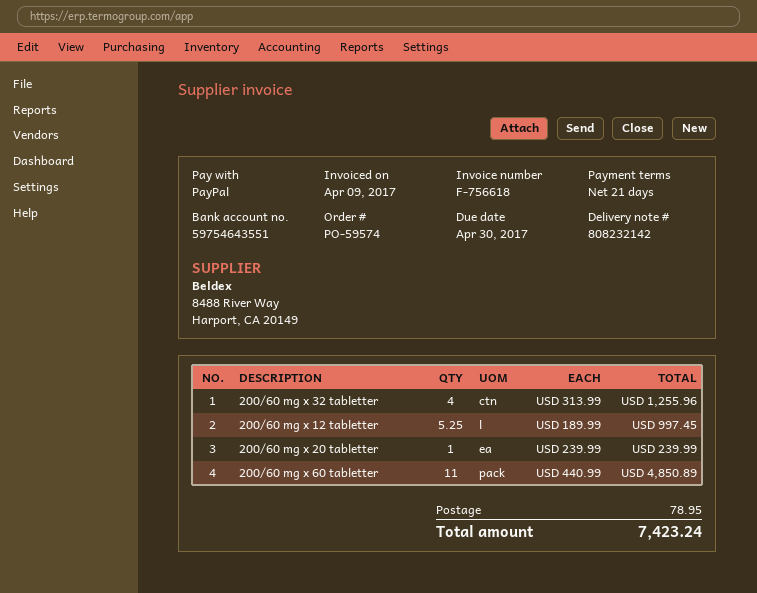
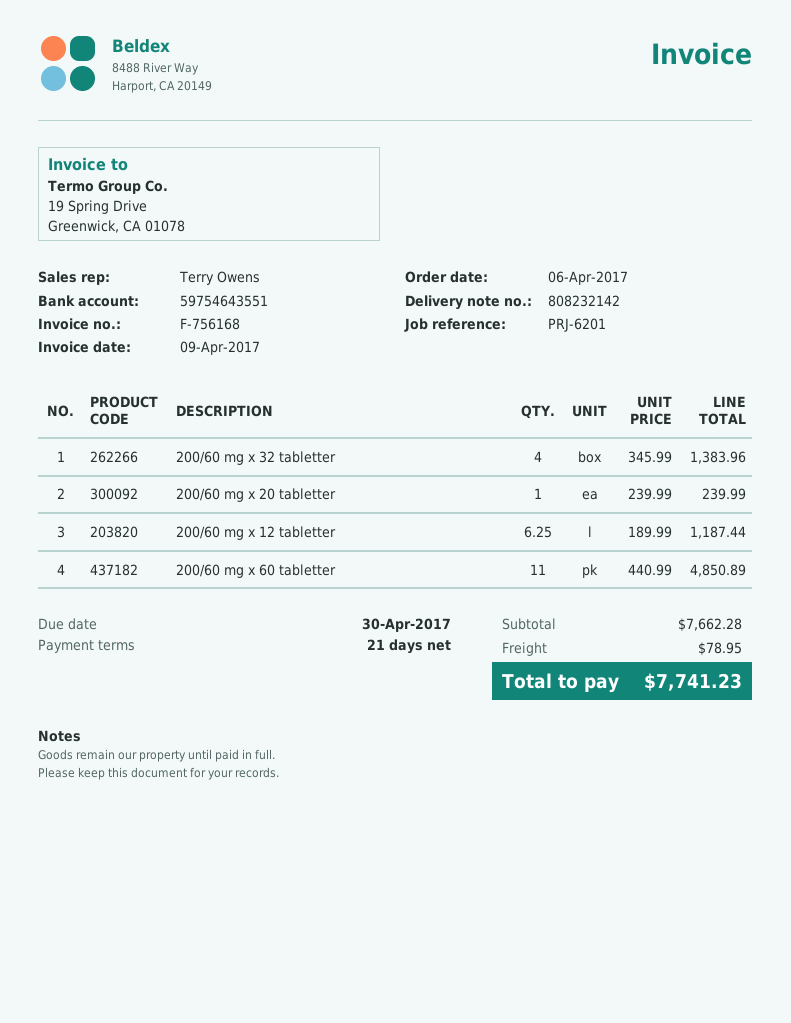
invoice number: F-756618 -> F-756168
200/60 mg x 32 tabletter: 4 x 313.99 = 1255.96 -> 4 x 345.99 = 1383.96
200/60 mg x 12 tabletter: 5.25 x 189.99 = 997.45 -> 6.25 x 189.99 = 1187.44
total: 7423.24 -> 7741.23

